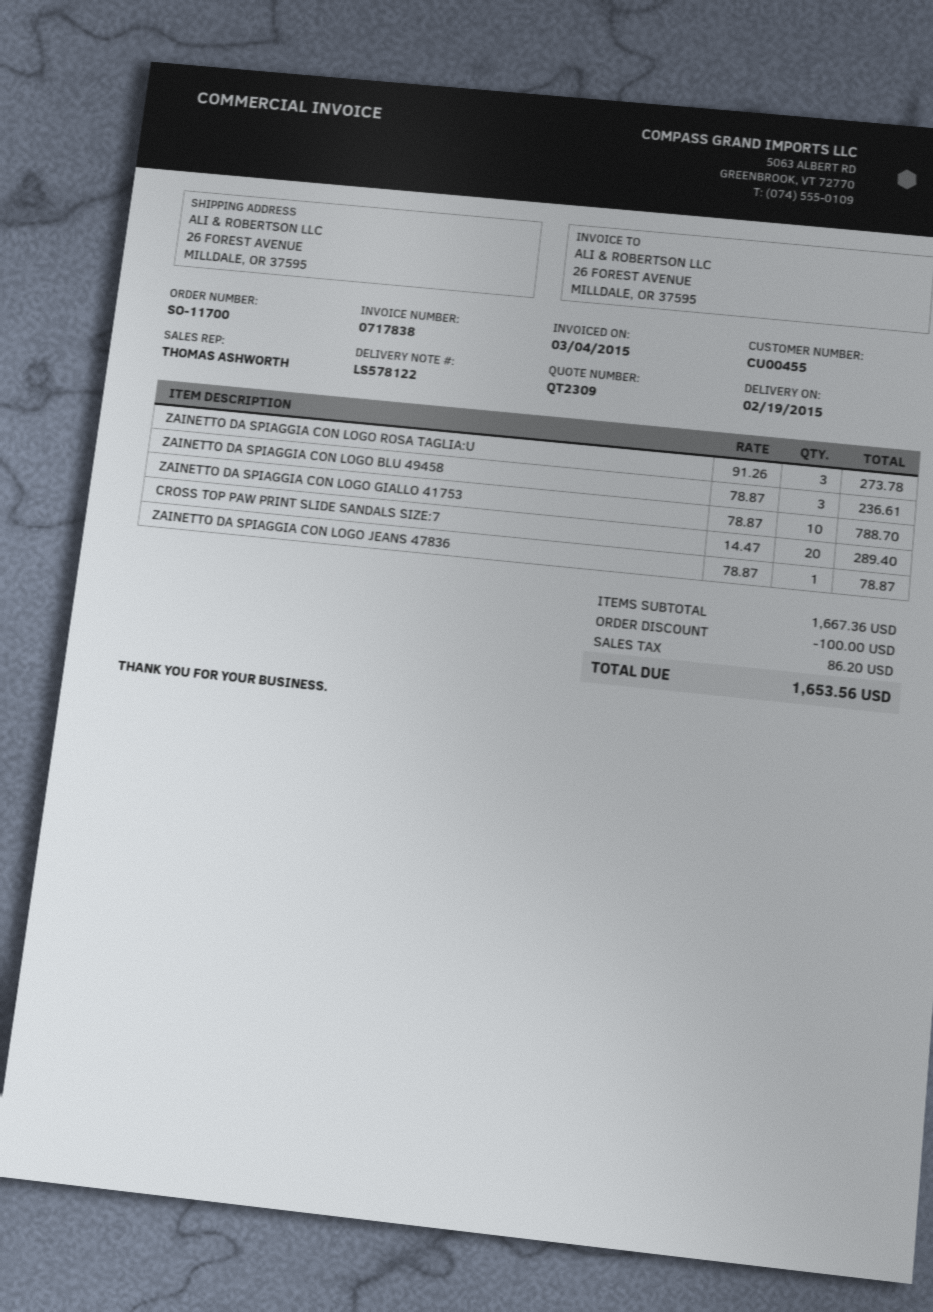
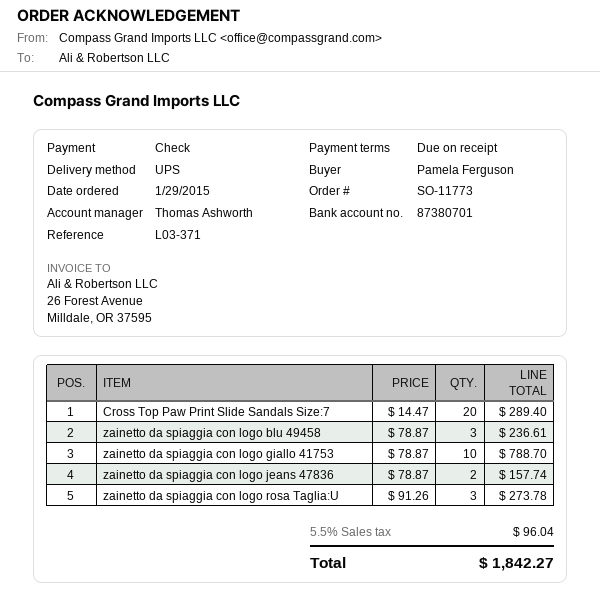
order number: SO-11700 -> SO-11773
ZAINETTO DA SPIAGGIA CON LOGO JEANS 47836: 1 x 78.87 = 78.87 -> 2 x 78.87 = 157.74
discount: 100.00 -> none
tax: 86.20 -> 96.04
total: 1653.56 -> 1842.27

